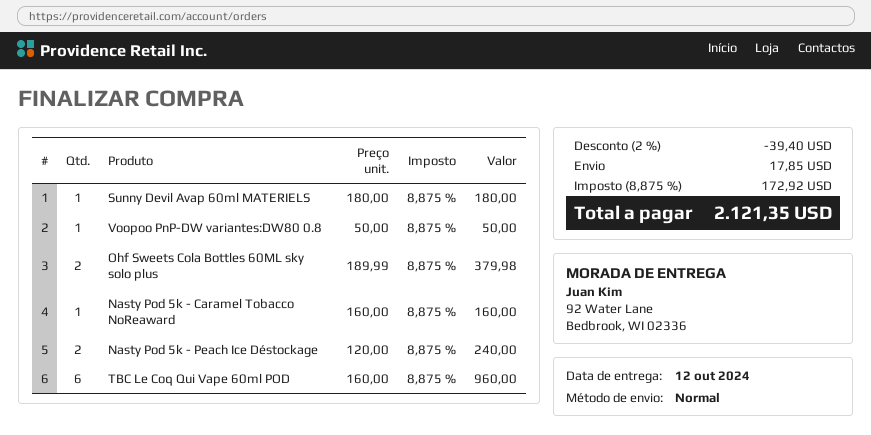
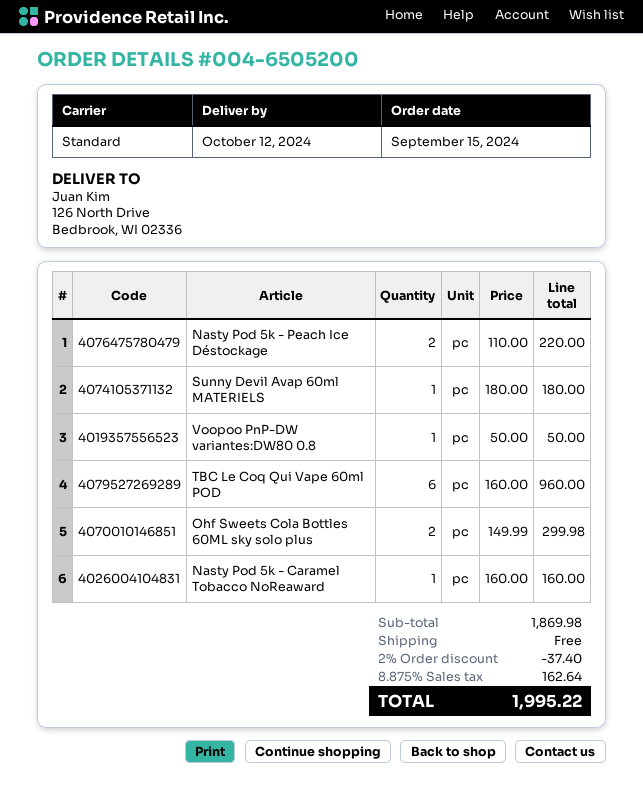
ship to: 92 Water Lane, Bedbrook, WI 02336 -> 126 North Drive, Bedbrook, WI 02336
Ohf Sweets Cola Bottles 60ML sky solo plus: 2 x 189.99 = 379.98 -> 2 x 149.99 = 299.98
Nasty Pod 5k - Peach Ice Déstockage: 2 x 120.00 = 240.00 -> 2 x 110.00 = 220.00
discount: 2% = 39.40 -> 2% = 37.40
shipping: 17.85 -> 0.00
tax: 8.875% = 172.92 -> 8.875% = 162.64
total: 2121.35 -> 1995.22

